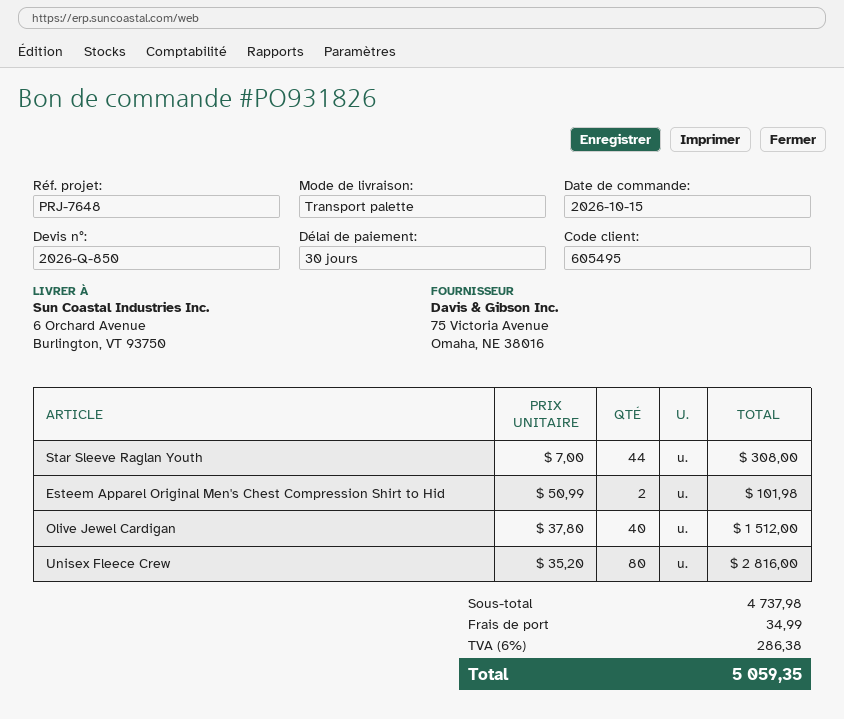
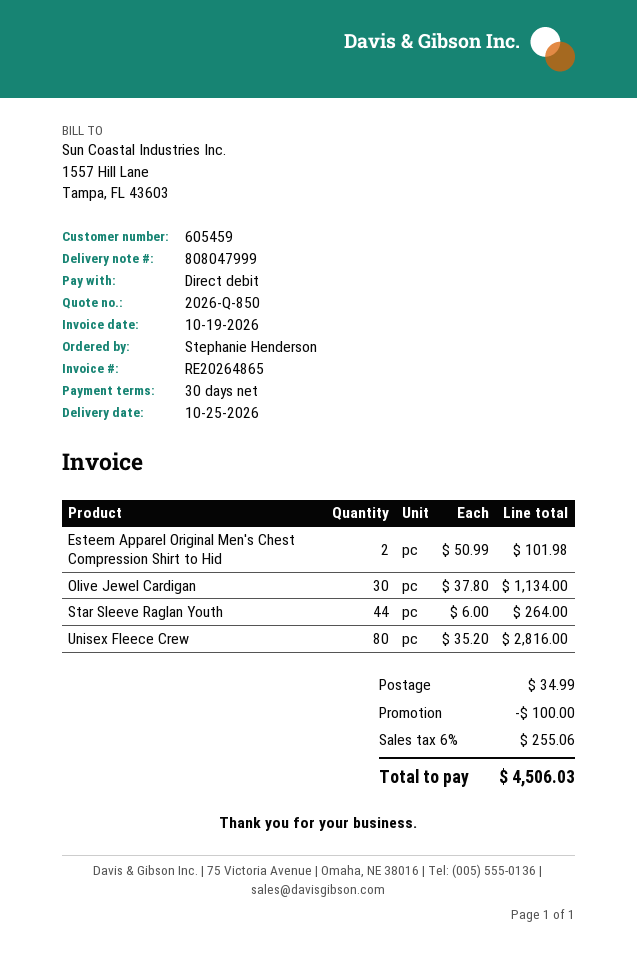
customer number: 605495 -> 605459
Star Sleeve Raglan Youth: 44 x 7.00 = 308.00 -> 44 x 6.00 = 264.00
Olive Jewel Cardigan: 40 x 37.80 = 1512.00 -> 30 x 37.80 = 1134.00
discount: none -> 100.00
tax: 6% = 286.38 -> 6% = 255.06
total: 5059.35 -> 4506.03

